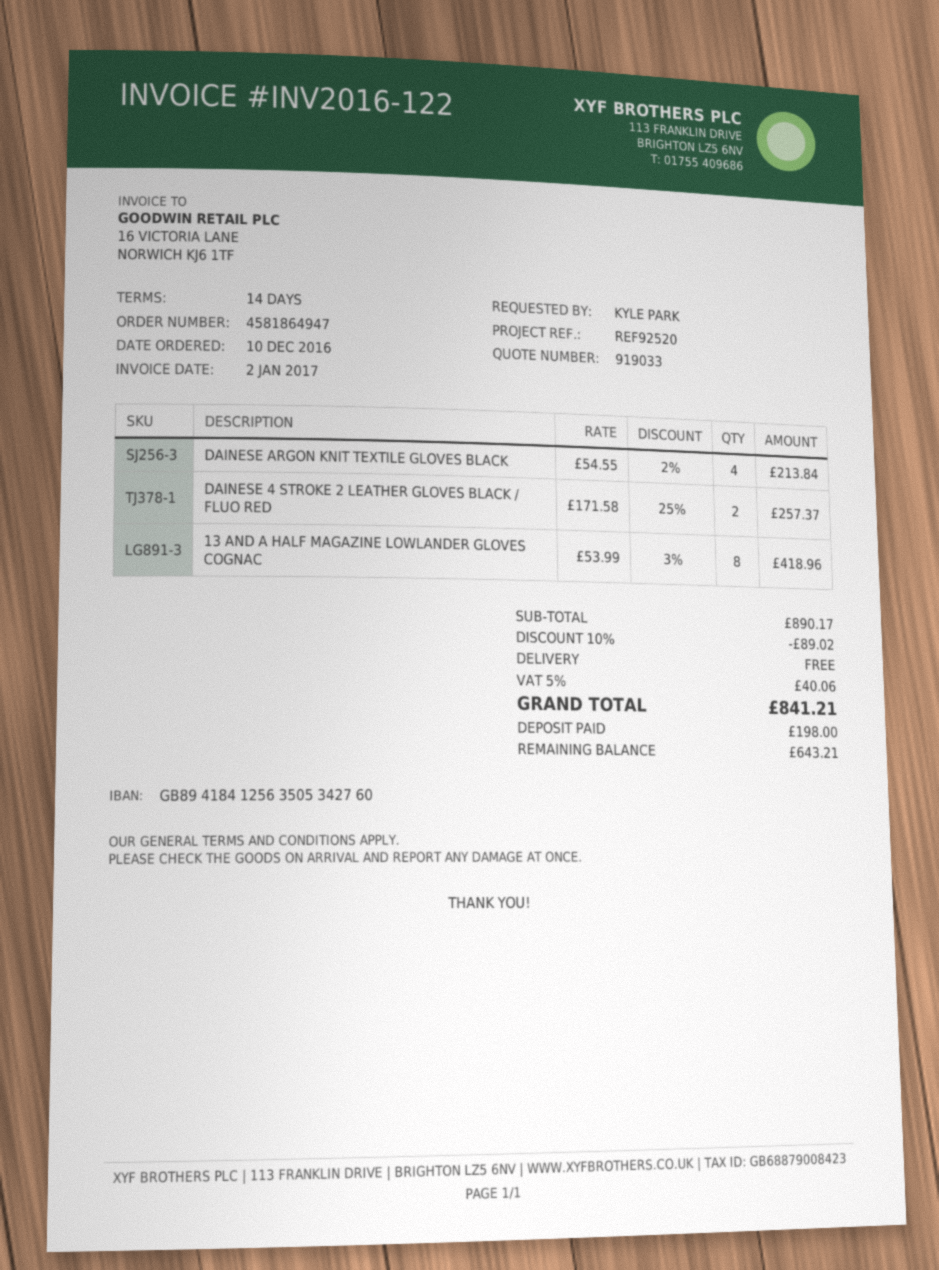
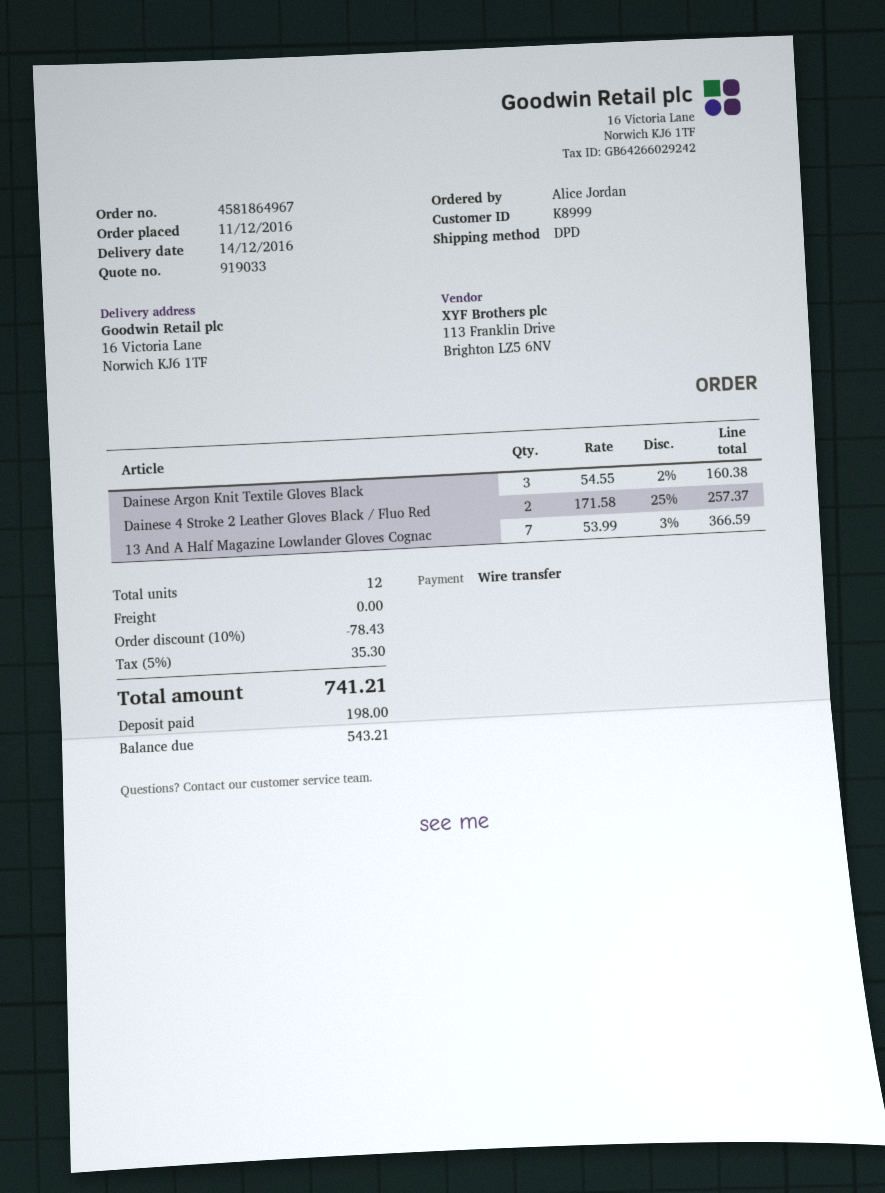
order number: 4581864947 -> 4581864967
order date: 2016-12-10 -> 2016-12-11
ordered by: KYLE PARK -> Alice Jordan
DAINESE ARGON KNIT TEXTILE GLOVES BLACK: 4 x 54.55 - 2% = 213.84 -> 3 x 54.55 - 2% = 160.38
13 AND A HALF MAGAZINE LOWLANDER GLOVES COGNAC: 8 x 53.99 - 3% = 418.96 -> 7 x 53.99 - 3% = 366.59
discount: 10% = 89.02 -> 10% = 78.43
tax: 5% = 40.06 -> 5% = 35.30
total: 841.21 -> 741.21
balance: 643.21 -> 543.21

